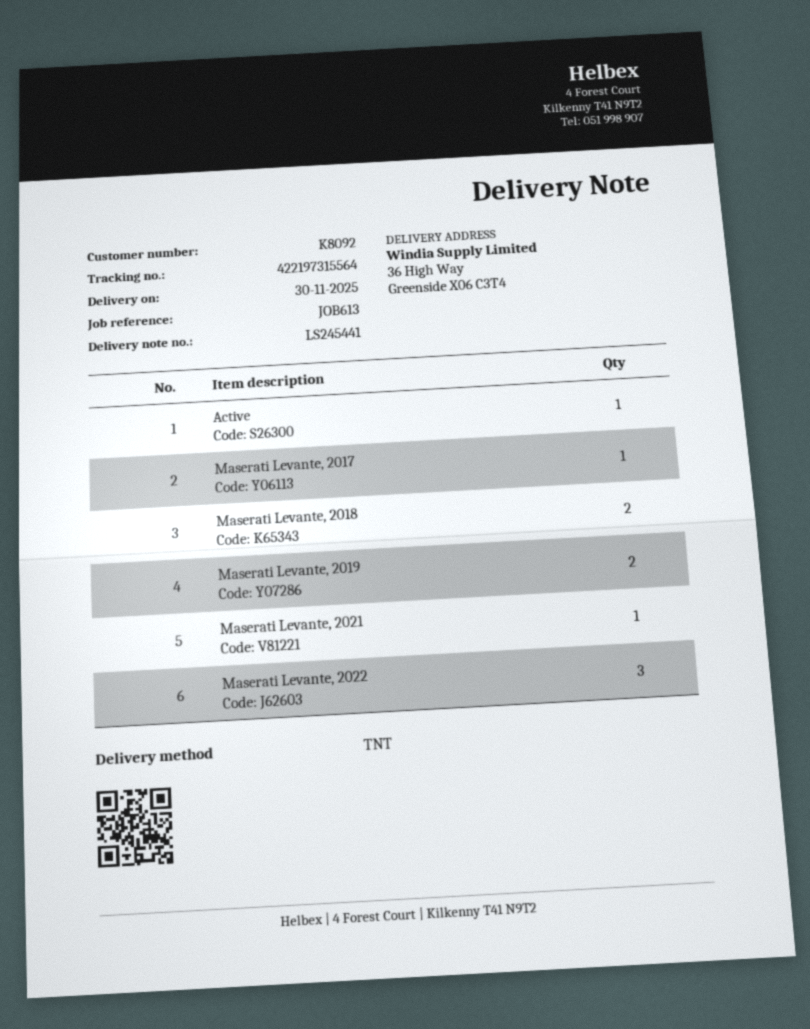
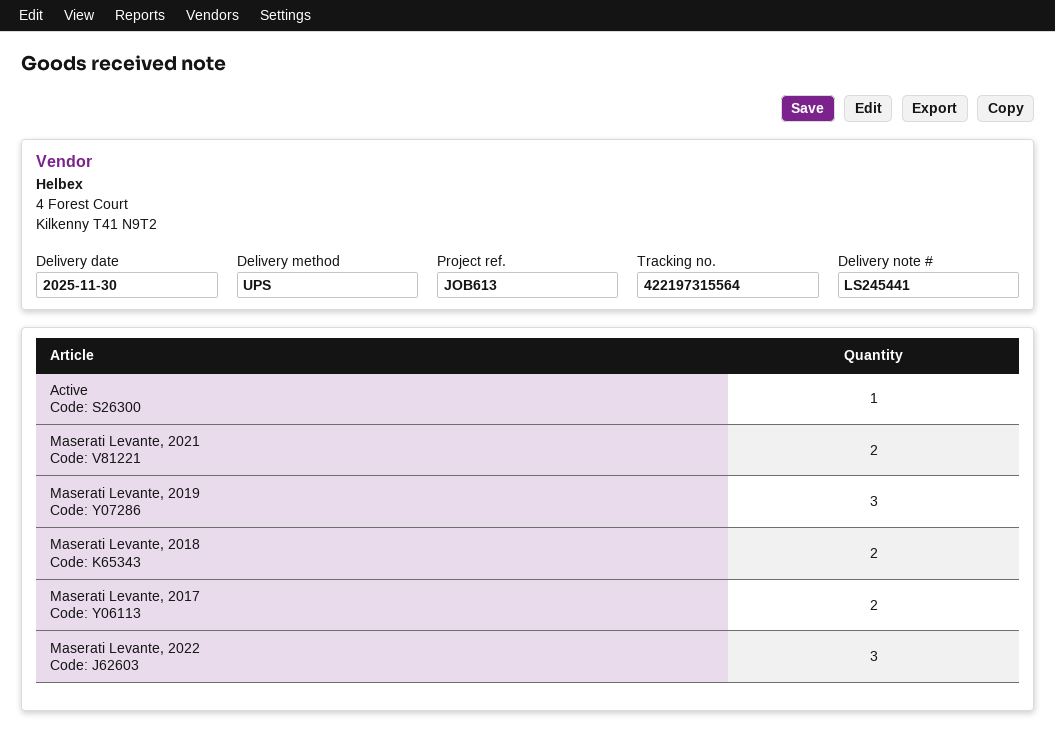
shipping method: TNT -> UPS
Maserati Levante, 2017: 1 -> 2
Maserati Levante, 2019: 2 -> 3
Maserati Levante, 2021: 1 -> 2

